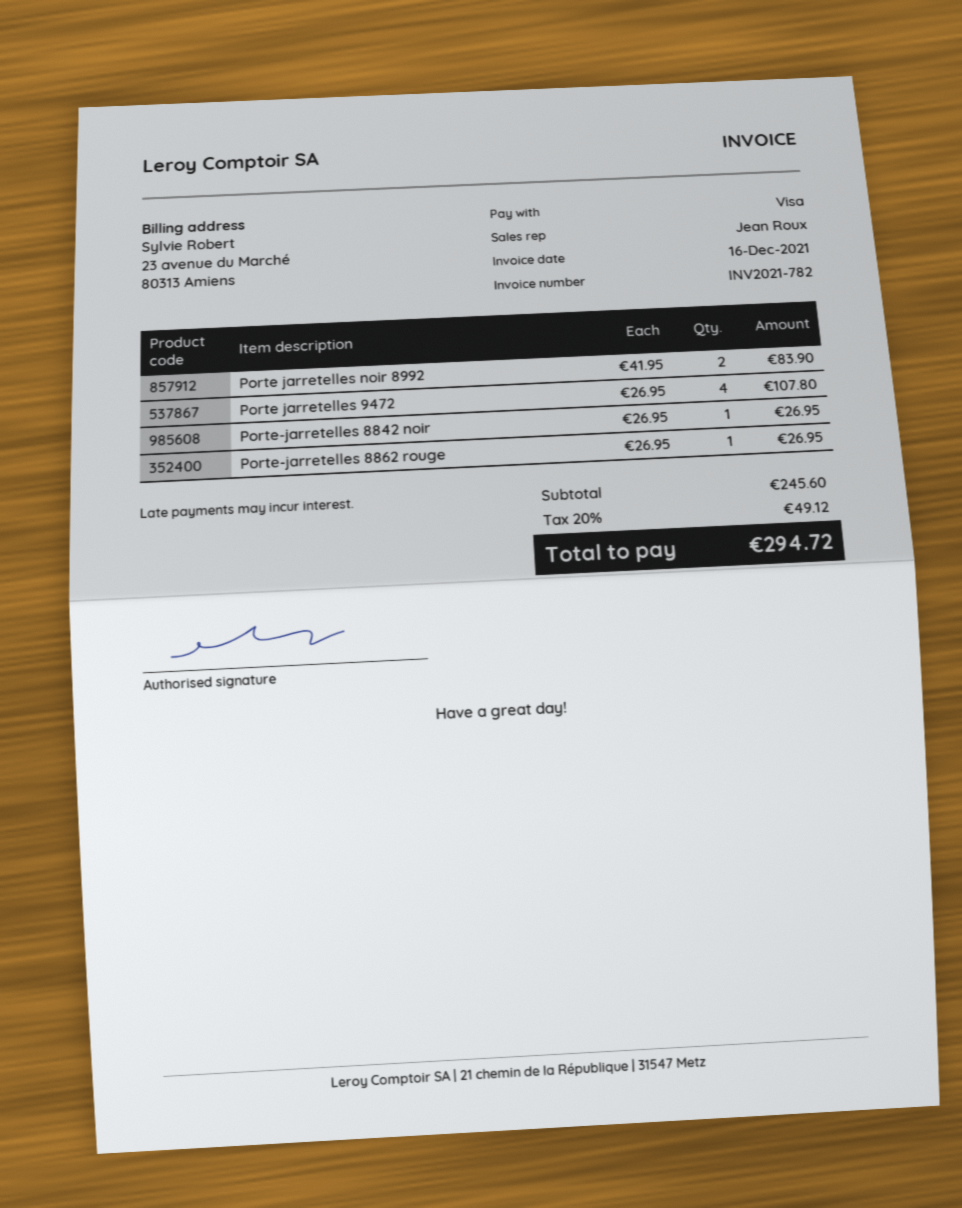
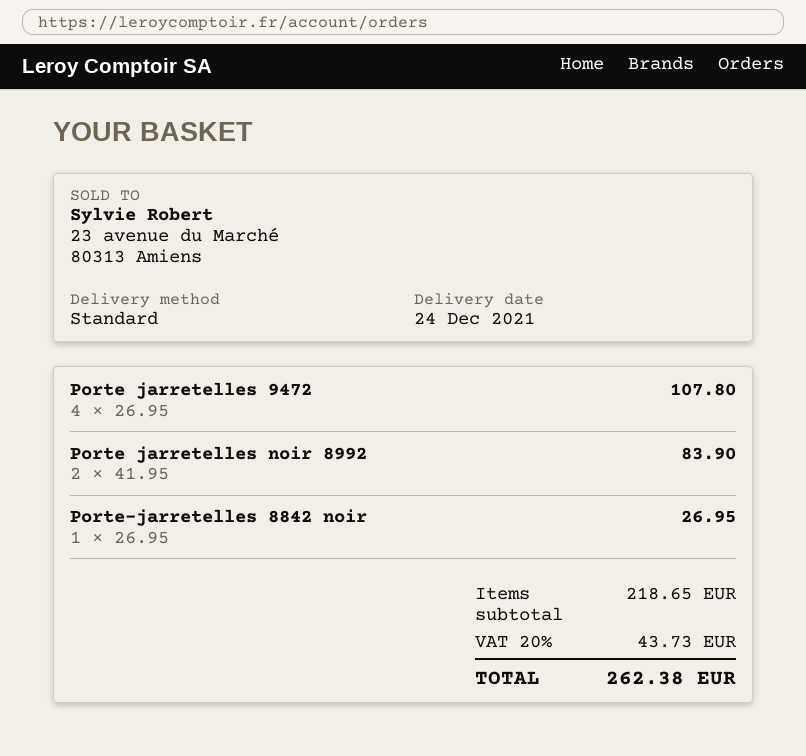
Porte-jarretelles 8862 rouge: 1 x 26.95 = 26.95 -> none
subtotal: 245.60 -> 218.65
tax: 20% = 49.12 -> 20% = 43.73
total: 294.72 -> 262.38

